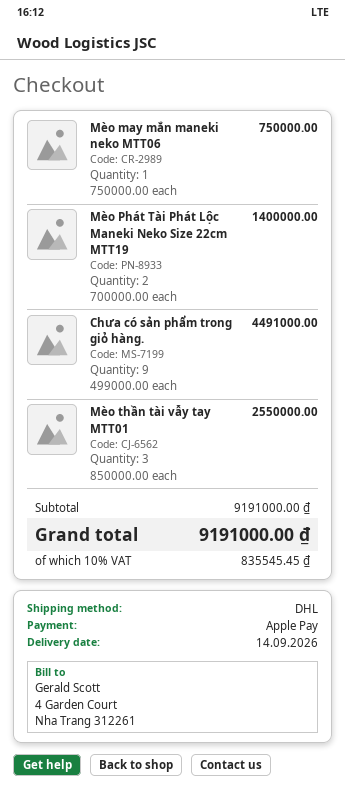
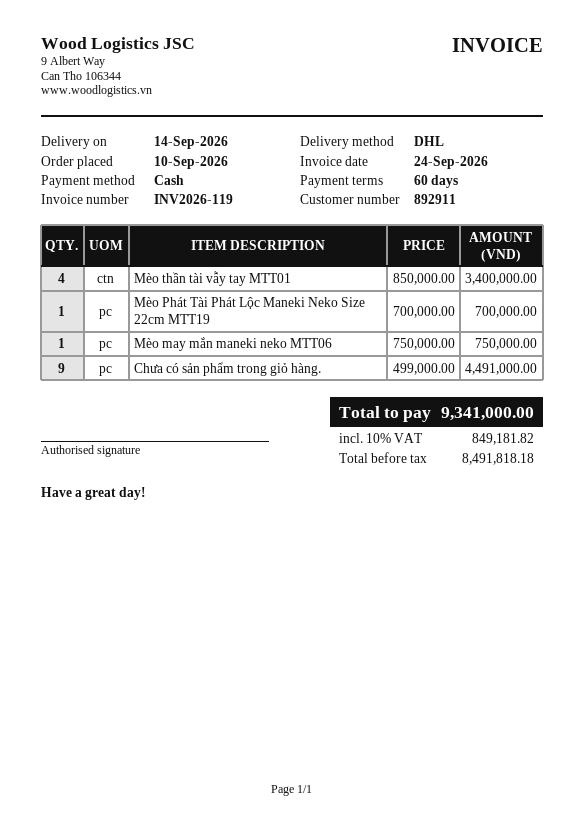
payment method: Apple Pay -> cash
Mèo Phát Tài Phát Lộc Maneki Neko Size 22cm MTT19: 2 x 700000.00 = 1400000.00 -> 1 x 700000.00 = 700000.00
Mèo thần tài vẫy tay MTT01: 3 x 850000.00 = 2550000.00 -> 4 x 850000.00 = 3400000.00
tax: 10% = 835545.45 -> 10% = 849181.82
total: 9191000.00 -> 9341000.00

